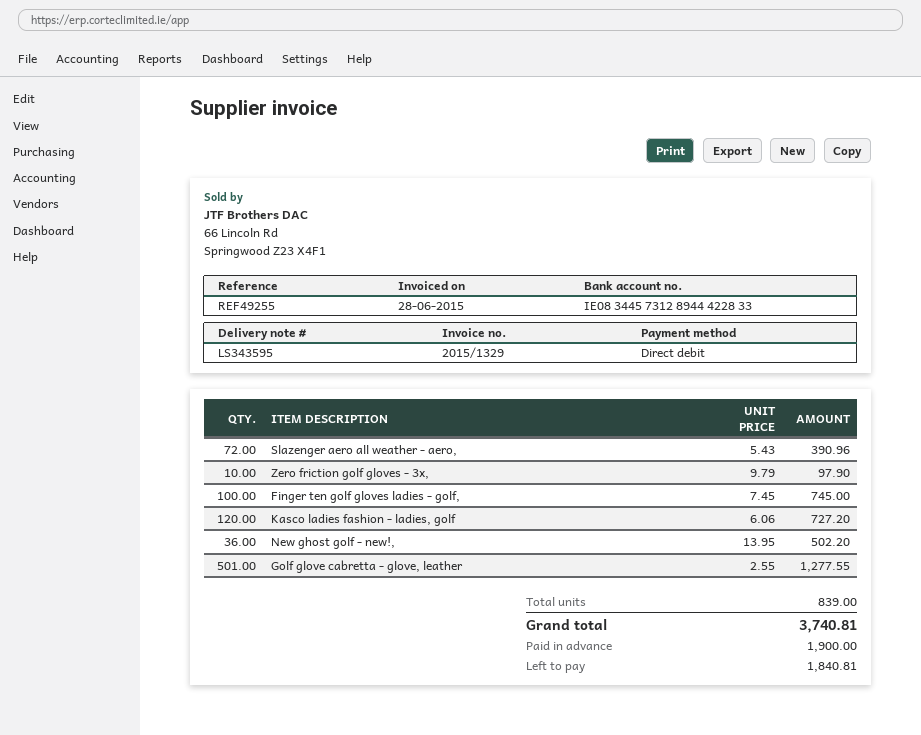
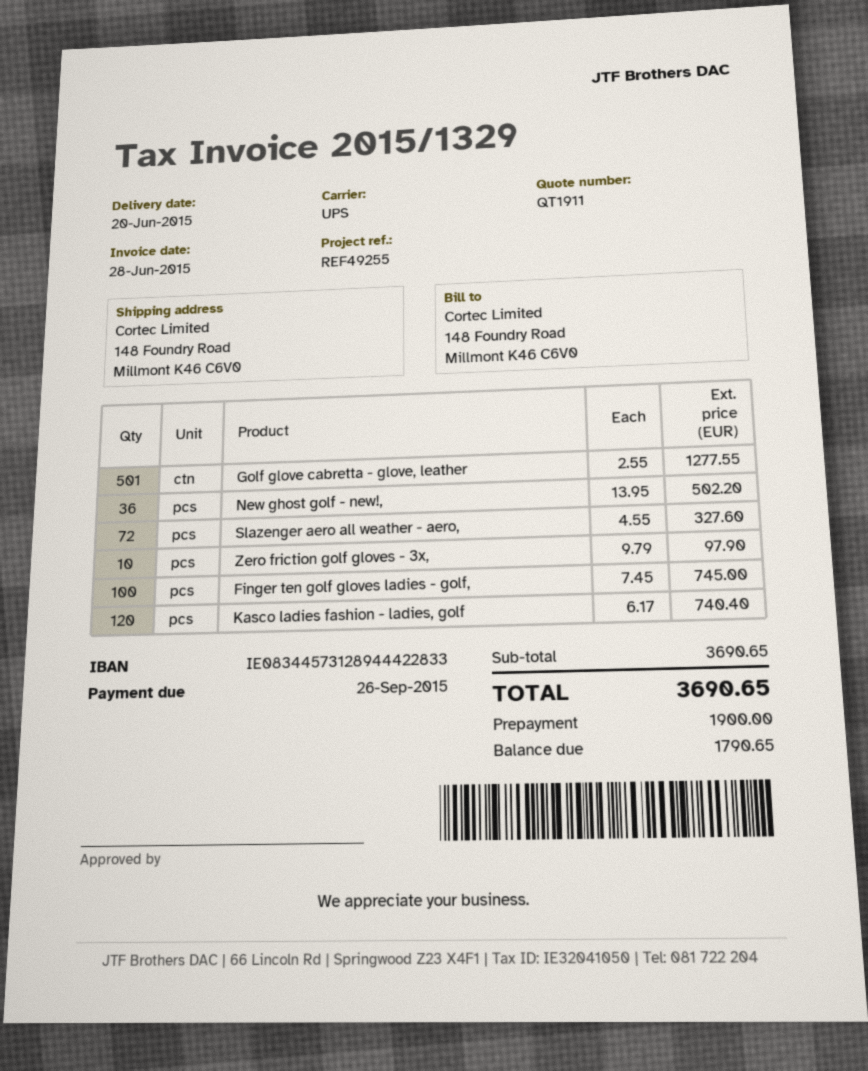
Slazenger aero all weather - aero,: 72 x 5.43 = 390.96 -> 72 x 4.55 = 327.60
Kasco ladies fashion - ladies, golf: 120 x 6.06 = 727.20 -> 120 x 6.17 = 740.40
total: 3740.81 -> 3690.65
balance: 1840.81 -> 1790.65

